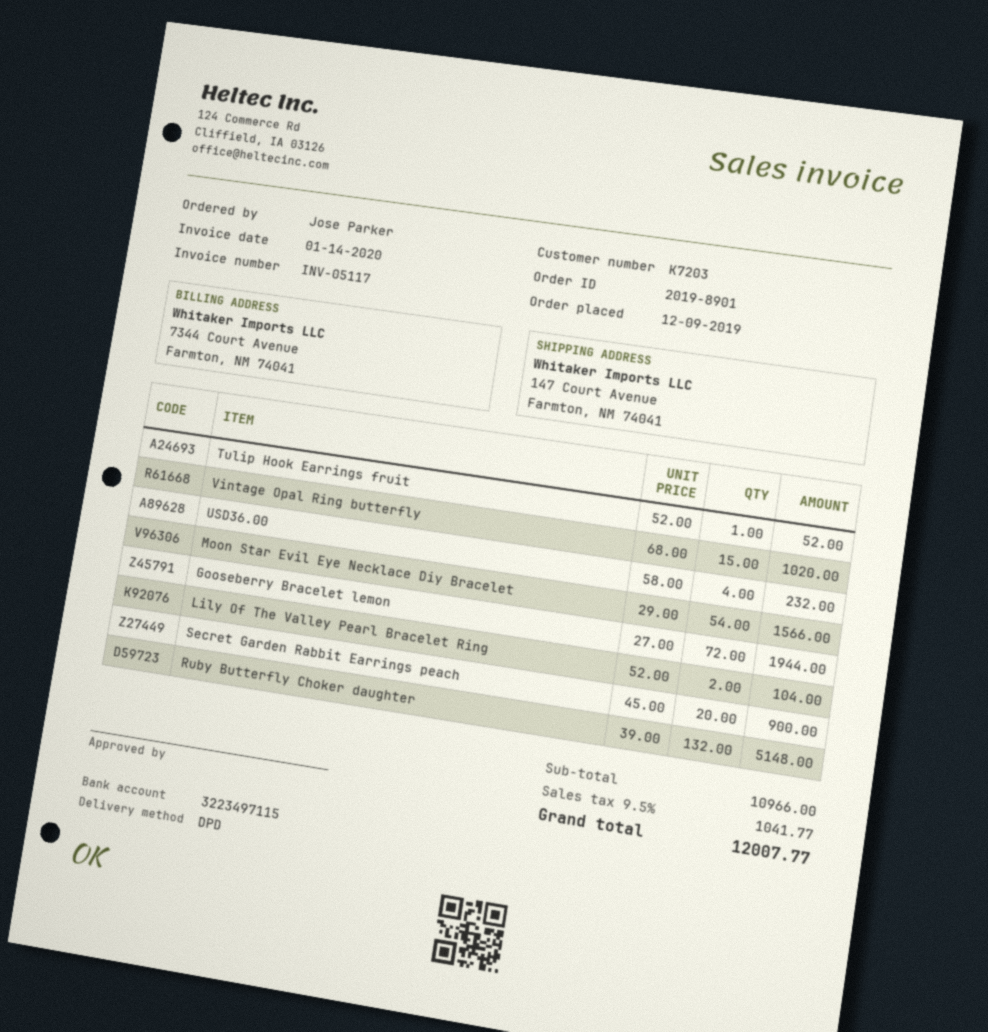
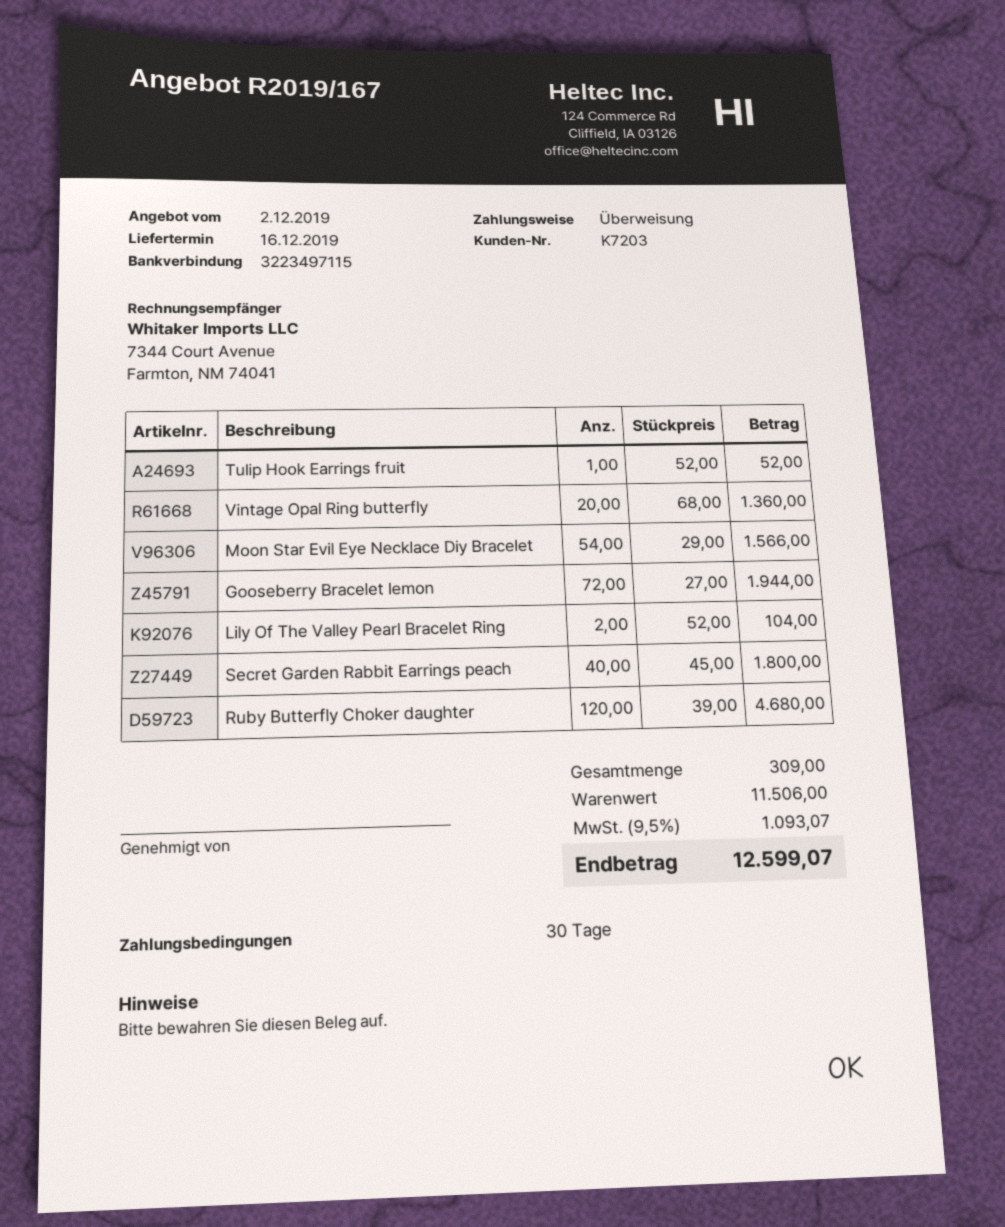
Vintage Opal Ring butterfly: 15 x 68.00 = 1020.00 -> 20 x 68.00 = 1360.00
USD36.00: 4 x 58.00 = 232.00 -> none
Secret Garden Rabbit Earrings peach: 20 x 45.00 = 900.00 -> 40 x 45.00 = 1800.00
Ruby Butterfly Choker daughter: 132 x 39.00 = 5148.00 -> 120 x 39.00 = 4680.00
subtotal: 10966.00 -> 11506.00
tax: 9.5% = 1041.77 -> 9.5% = 1093.07
total: 12007.77 -> 12599.07

